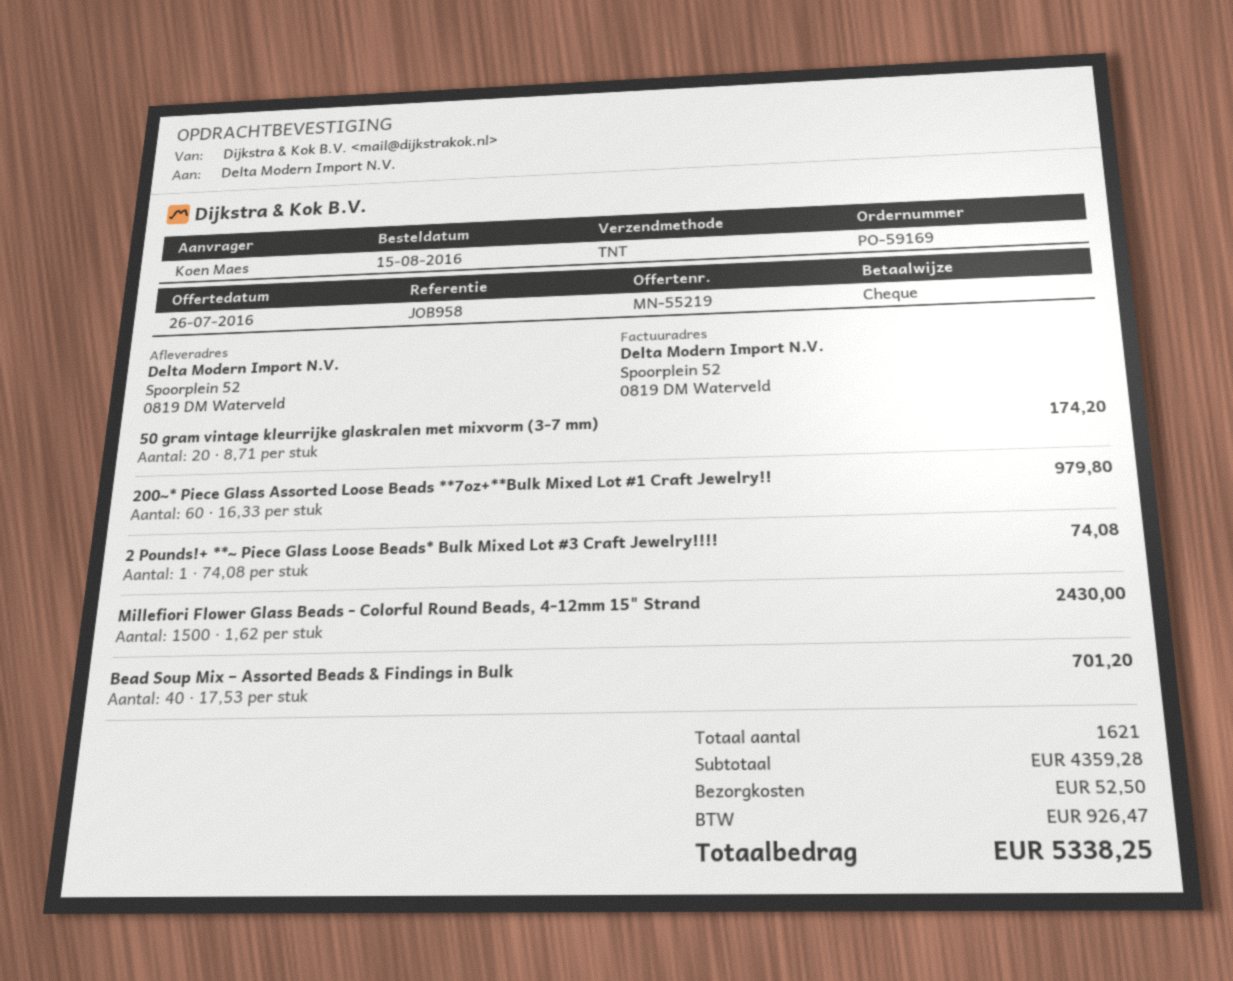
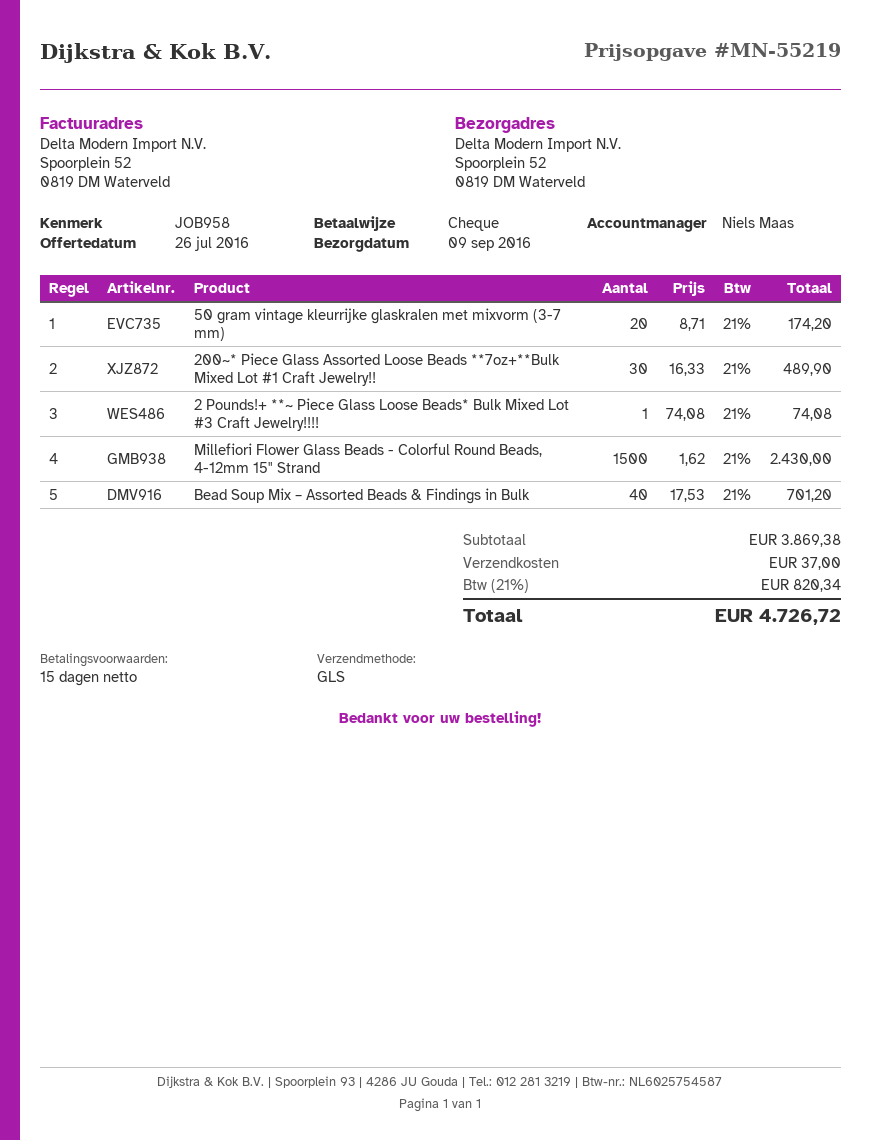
shipping method: TNT -> GLS
200~* Piece Glass Assorted Loose Beads **7oz+**Bulk Mixed Lot #1 Craft Jewelry!!: 60 x 16.33 = 979.80 -> 30 x 16.33 = 489.90
subtotal: 4359.28 -> 3869.38
shipping: 52.50 -> 37.00
tax: 926.47 -> 820.34
total: 5338.25 -> 4726.72

